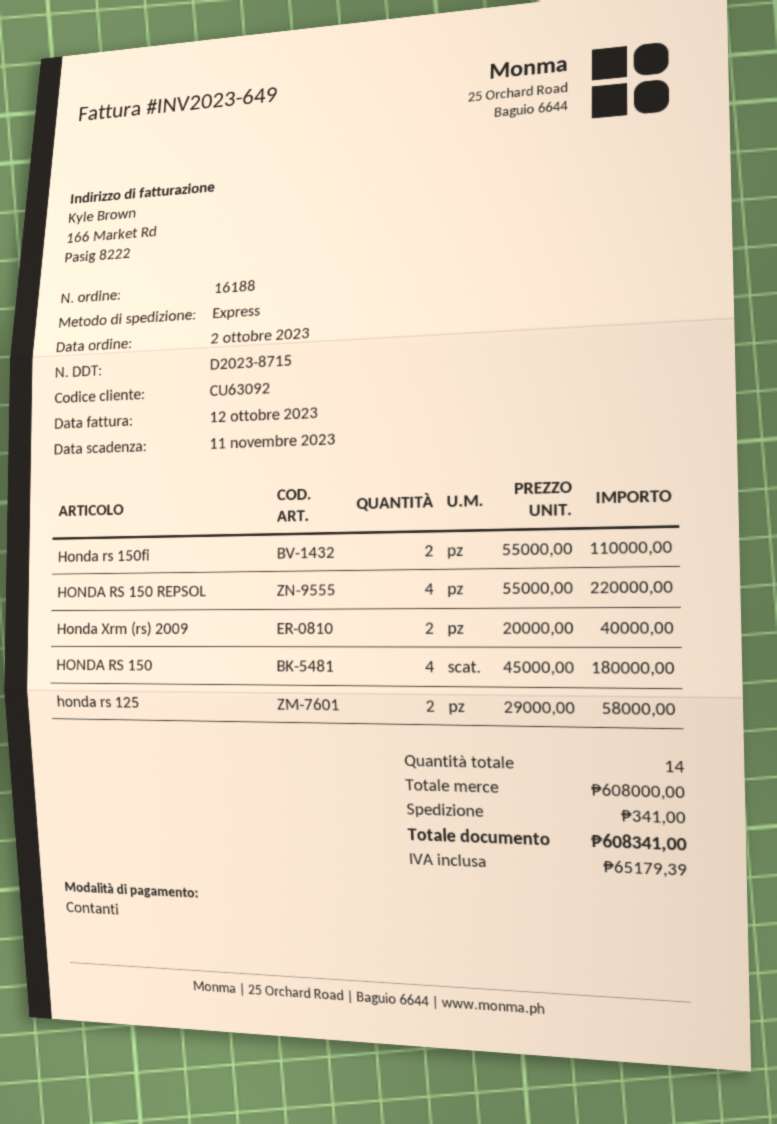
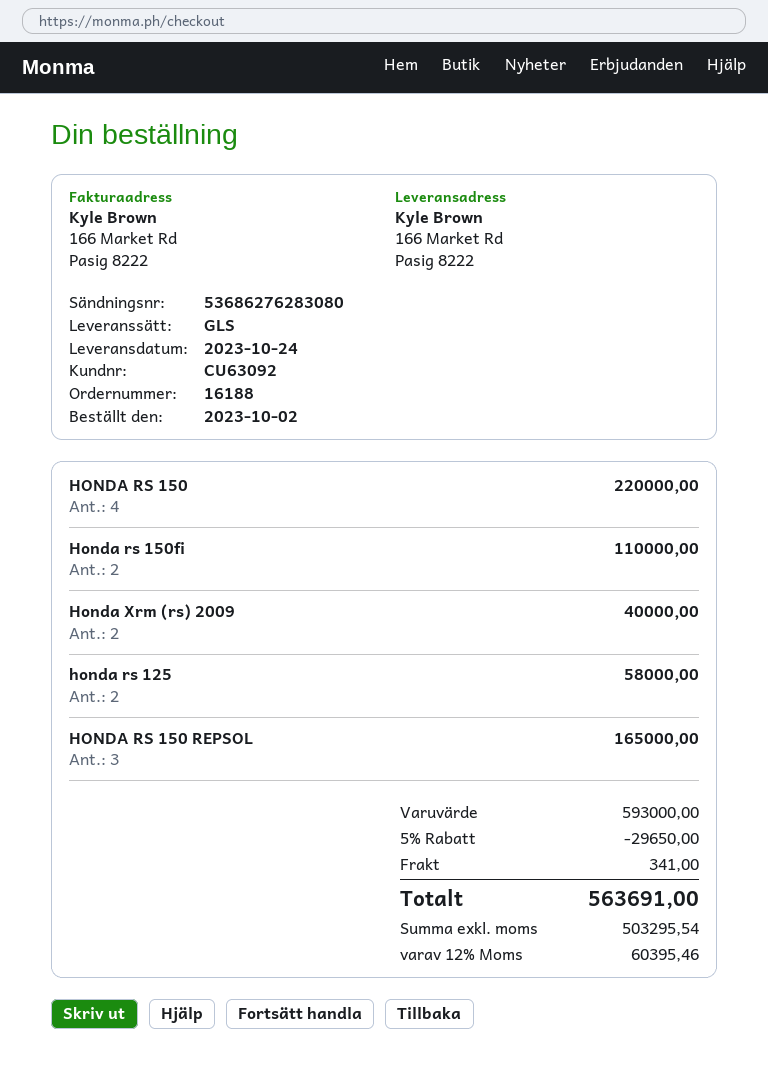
shipping method: express -> GLS
HONDA RS 150 REPSOL: 4 for 220000.00 -> 3 for 165000.00
HONDA RS 150: 4 for 180000.00 -> 4 for 220000.00
subtotal: 608000.00 -> 593000.00
discount: none -> 5% = 29650.00
tax: 65179.39 -> 60395.46
total: 608341.00 -> 563691.00

